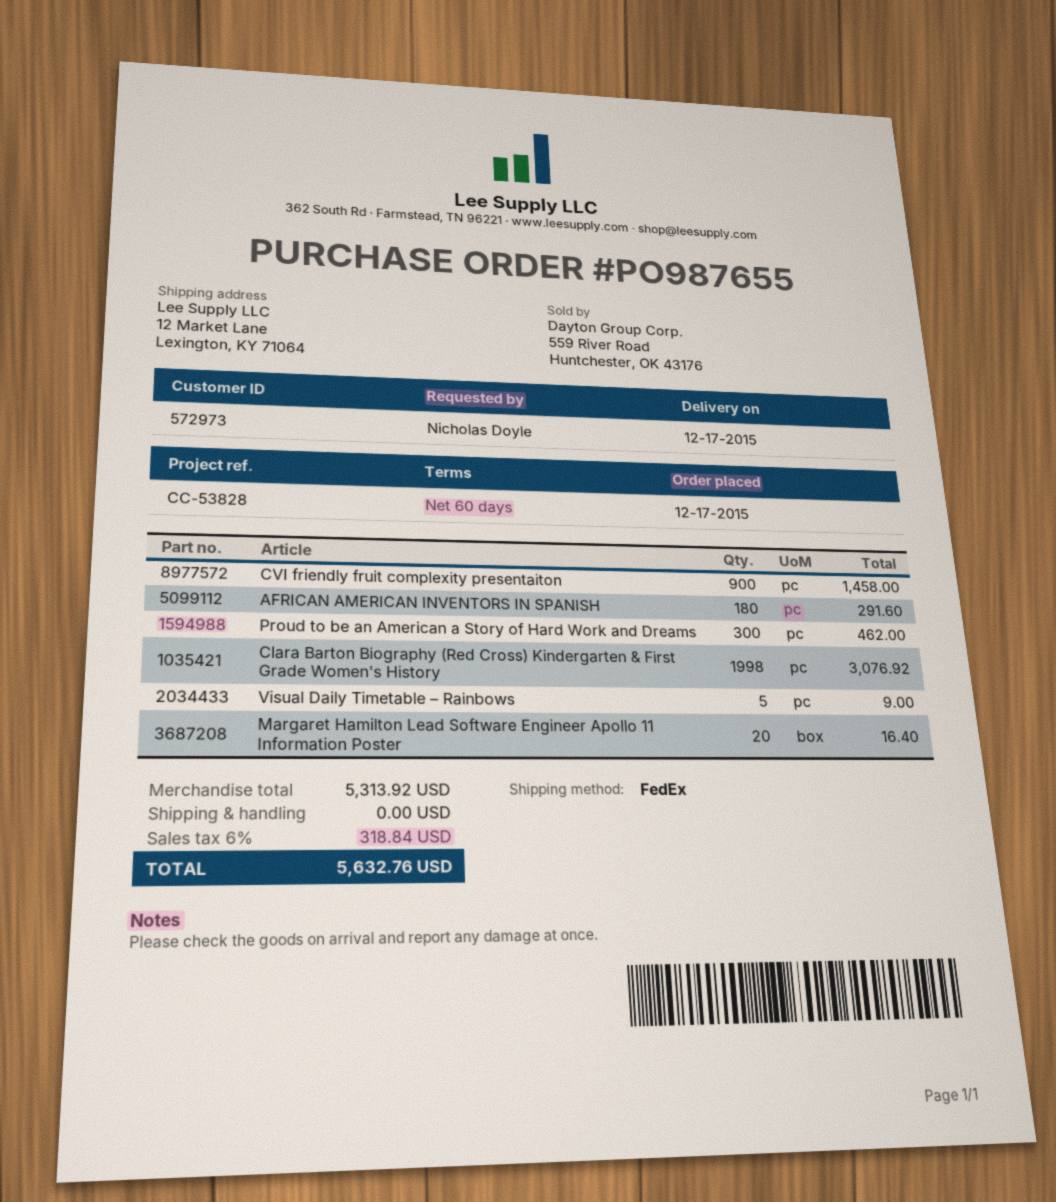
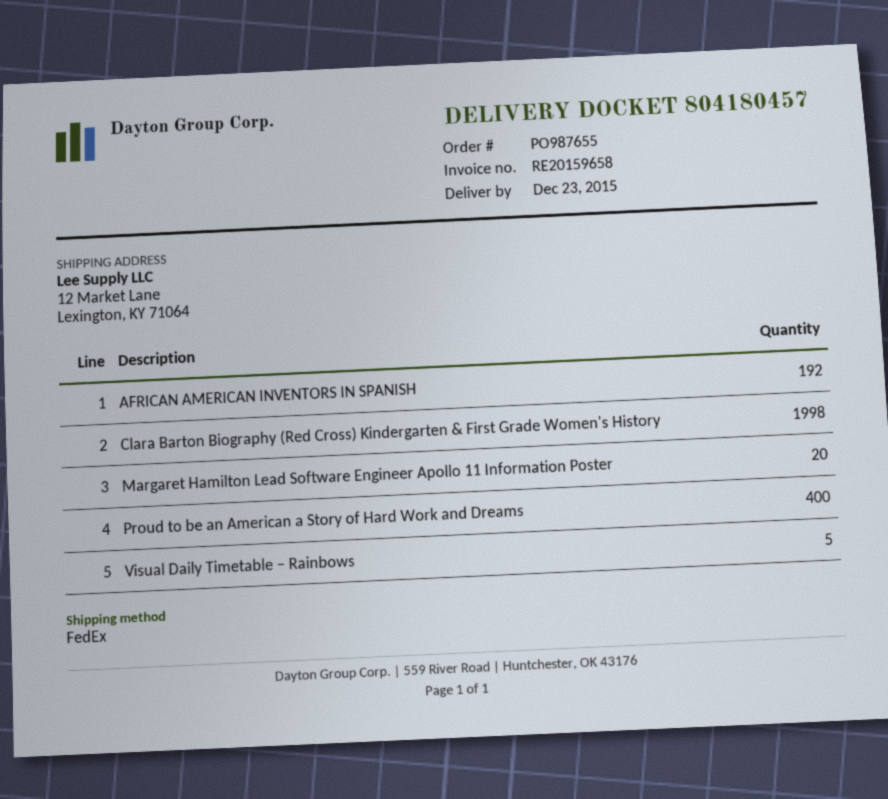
delivery date: 2015-12-17 -> 2015-12-23
CVI friendly fruit complexity presentaiton: 900 -> none
AFRICAN AMERICAN INVENTORS IN SPANISH: 180 -> 192
Proud to be an American a Story of Hard Work and Dreams: 300 -> 400

